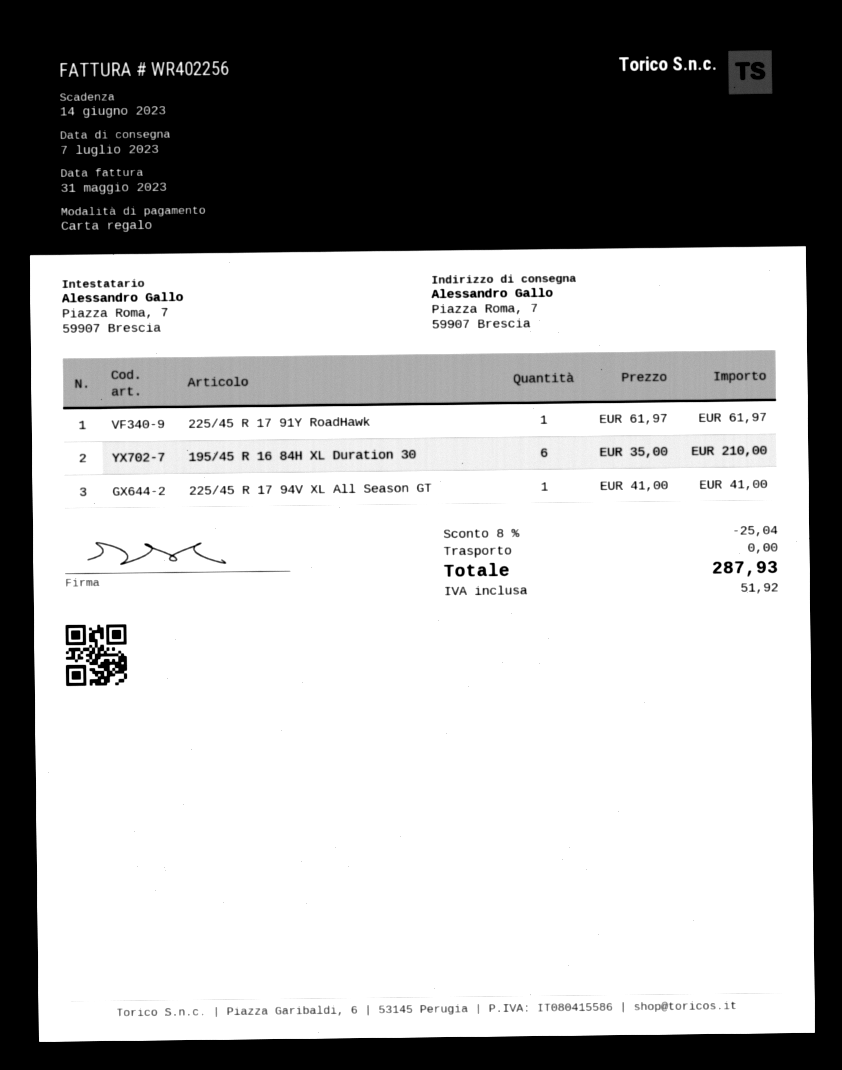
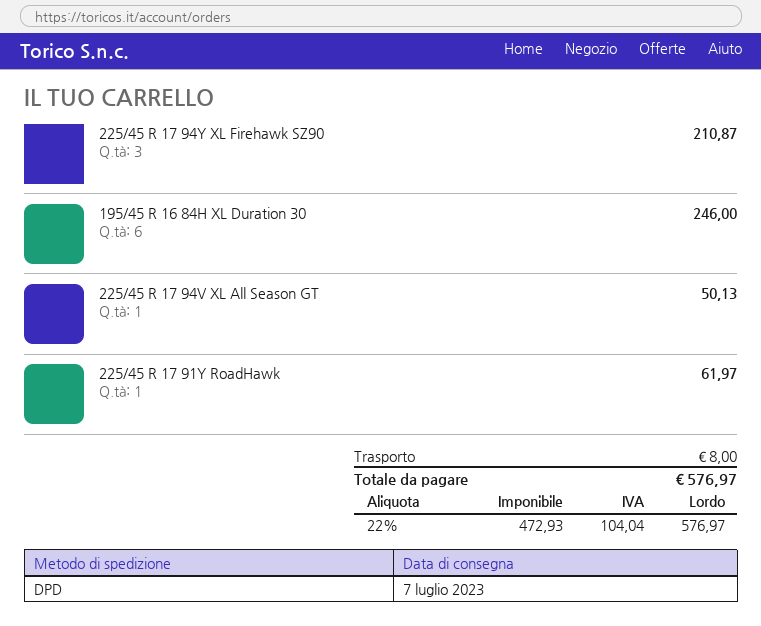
195/45 R 16 84H XL Duration 30: 6 for 210.00 -> 6 for 246.00
225/45 R 17 94V XL All Season GT: 1 for 41.00 -> 1 for 50.13
225/45 R 17 94Y XL Firehawk SZ90: none -> 3 for 210.87
discount: 8% = 25.04 -> none
shipping: 0.00 -> 8.00
tax: 51.92 -> 104.04
total: 287.93 -> 576.97

